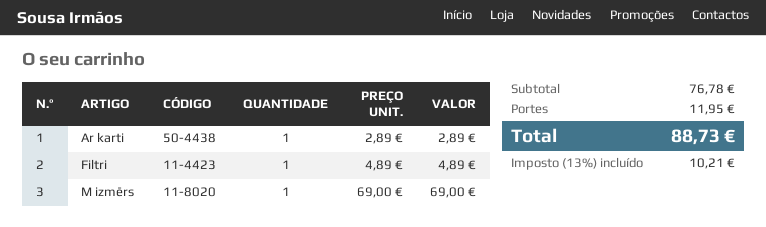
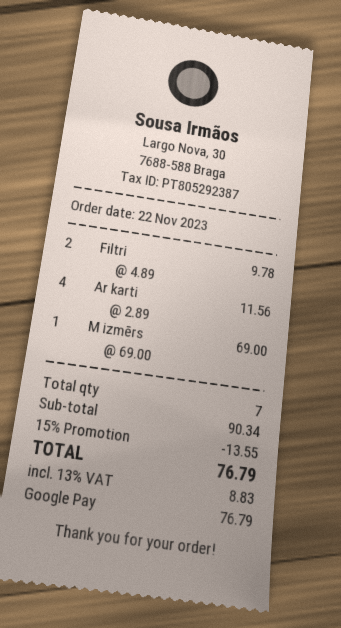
Ar karti: 1 x 2.89 = 2.89 -> 4 x 2.89 = 11.56
Filtri: 1 x 4.89 = 4.89 -> 2 x 4.89 = 9.78
subtotal: 76.78 -> 90.34
discount: none -> 15% = 13.55
shipping: 11.95 -> none
tax: 13% = 10.21 -> 13% = 8.83
total: 88.73 -> 76.79

